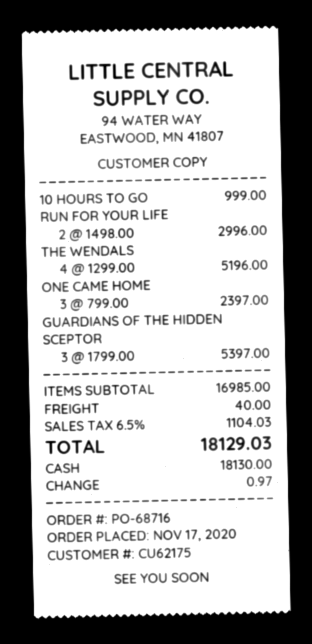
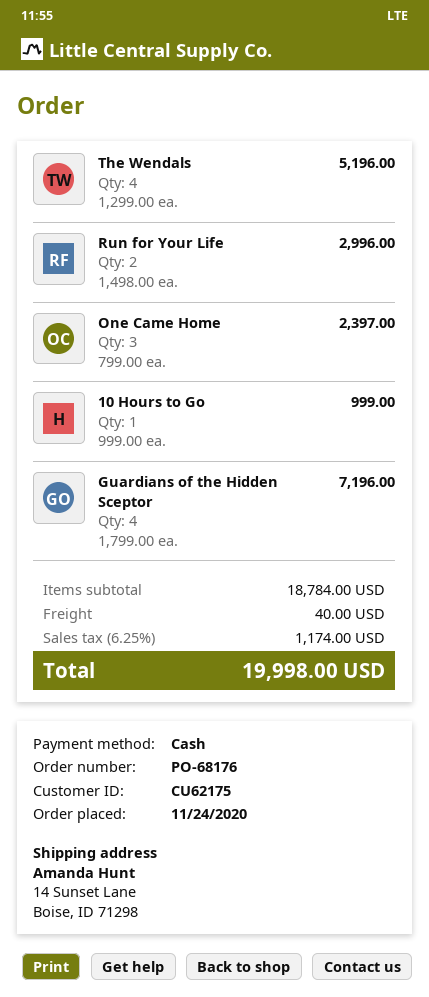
order number: PO-68716 -> PO-68176
order date: 2020-11-17 -> 2020-11-24
GUARDIANS OF THE HIDDEN SCEPTOR: 3 x 1799.00 = 5397.00 -> 4 x 1799.00 = 7196.00
subtotal: 16985.00 -> 18784.00
tax: 6.5% = 1104.03 -> 6.25% = 1174.00
total: 18129.03 -> 19998.00

